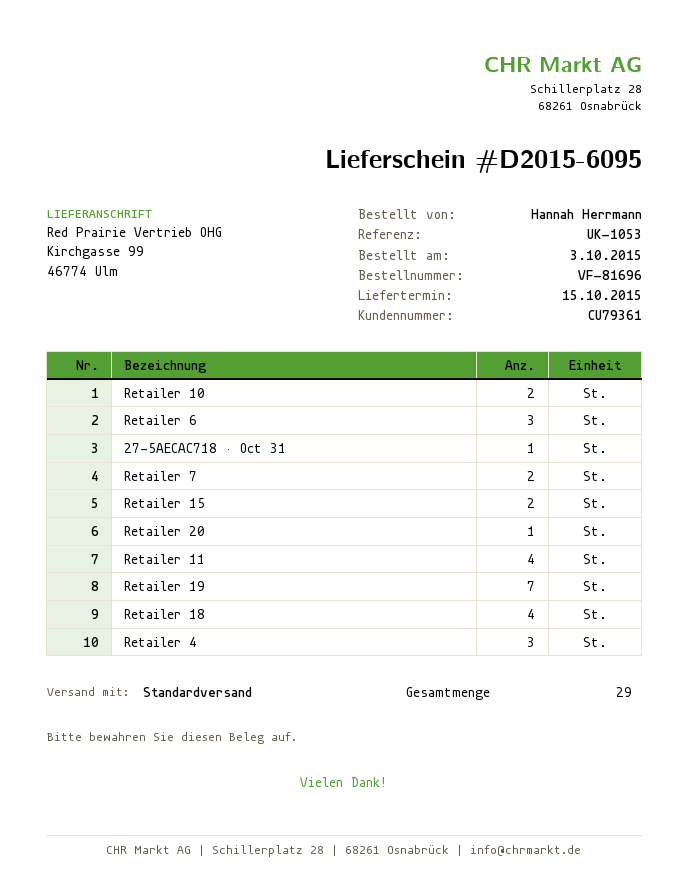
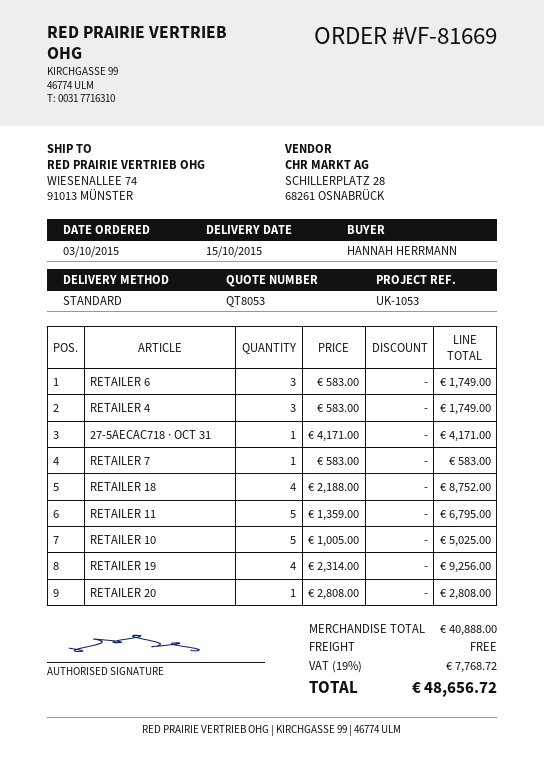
order number: VF-81696 -> VF-81669
ship to: Kirchgasse 99, 46774 Ulm -> WIESENALLEE 74, 91013 MÜNSTER
Retailer 10: 2 -> 5
Retailer 7: 2 -> 1
Retailer 15: 2 -> none
Retailer 11: 4 -> 5
Retailer 19: 7 -> 4

